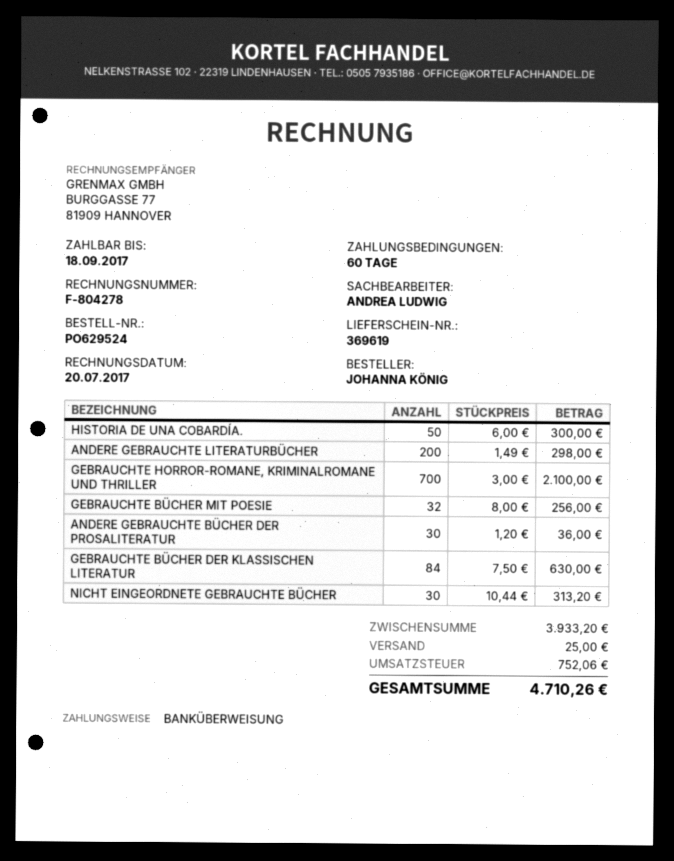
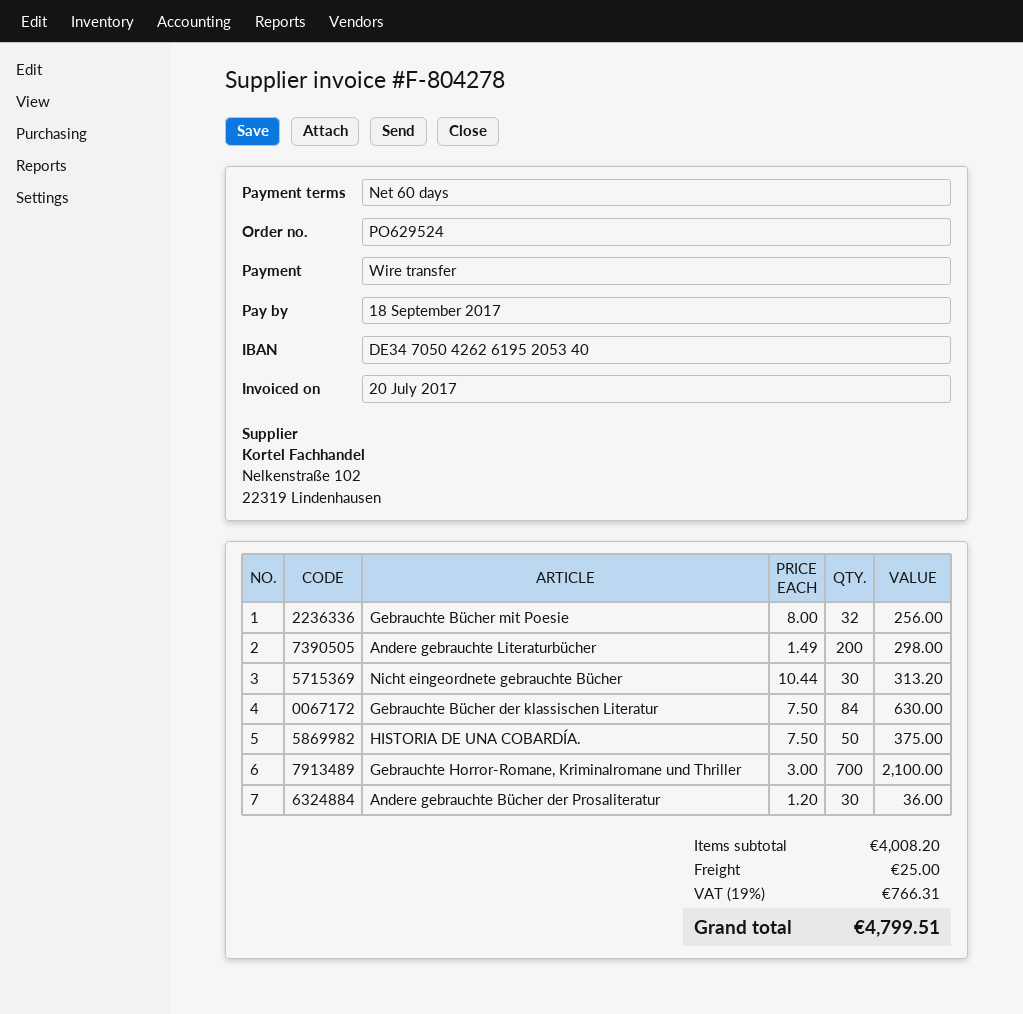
HISTORIA DE UNA COBARDÍA.: 50 x 6.00 = 300.00 -> 50 x 7.50 = 375.00
subtotal: 3933.20 -> 4008.20
tax: 752.06 -> 766.31
total: 4710.26 -> 4799.51

